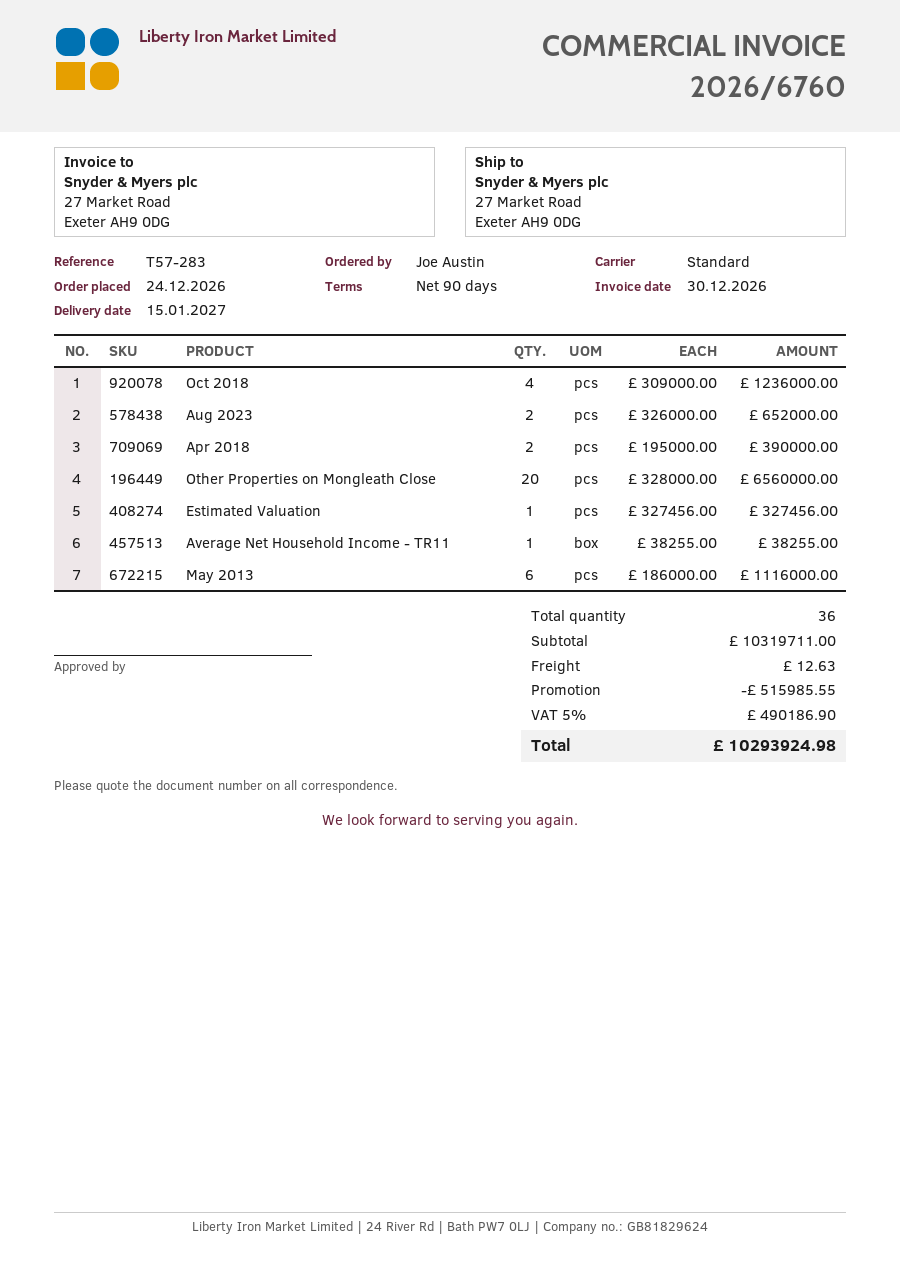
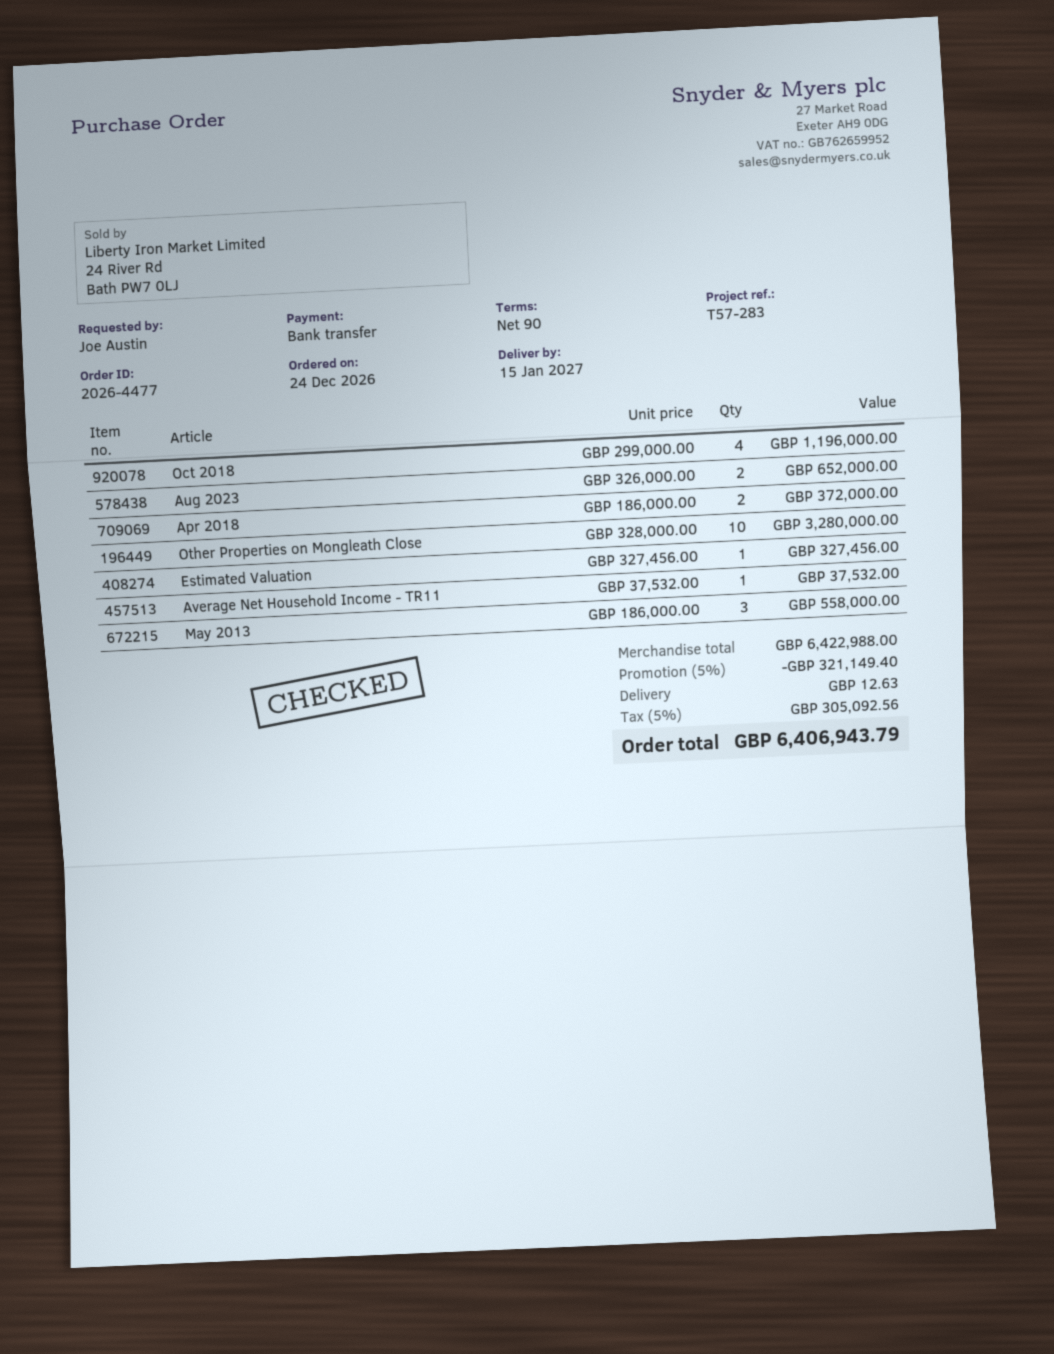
Oct 2018: 4 x 309000.00 = 1236000.00 -> 4 x 299000.00 = 1196000.00
Apr 2018: 2 x 195000.00 = 390000.00 -> 2 x 186000.00 = 372000.00
Other Properties on Mongleath Close: 20 x 328000.00 = 6560000.00 -> 10 x 328000.00 = 3280000.00
Average Net Household Income - TR11: 1 x 38255.00 = 38255.00 -> 1 x 37532.00 = 37532.00
May 2013: 6 x 186000.00 = 1116000.00 -> 3 x 186000.00 = 558000.00
subtotal: 10319711.00 -> 6422988.00
discount: 515985.55 -> 321149.40
tax: 5% = 490186.90 -> 5% = 305092.56
total: 10293924.98 -> 6406943.79

